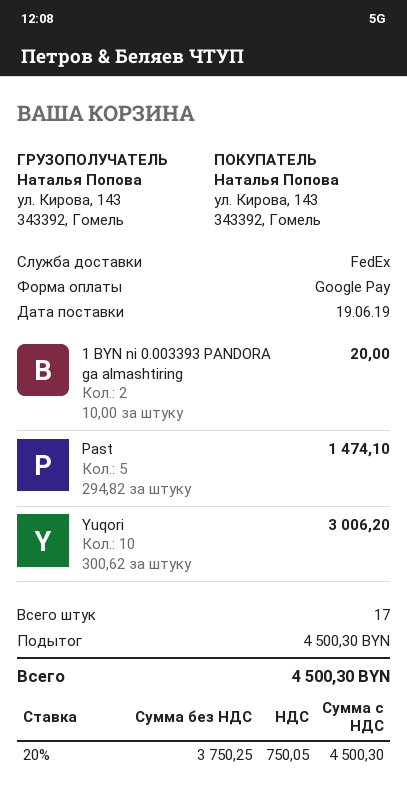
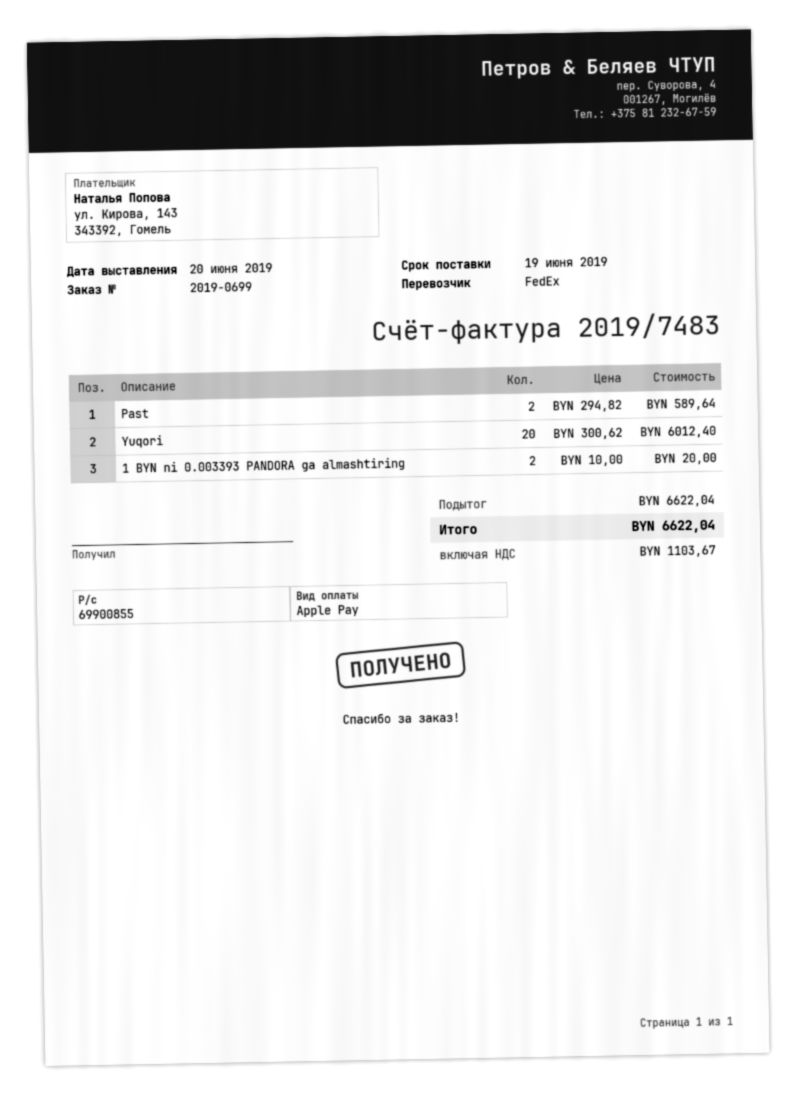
payment method: Google Pay -> Apple Pay
Past: 5 x 294.82 = 1474.10 -> 2 x 294.82 = 589.64
Yuqori: 10 x 300.62 = 3006.20 -> 20 x 300.62 = 6012.40
subtotal: 4500.30 -> 6622.04
tax: 750.05 -> 1103.67
total: 4500.30 -> 6622.04

